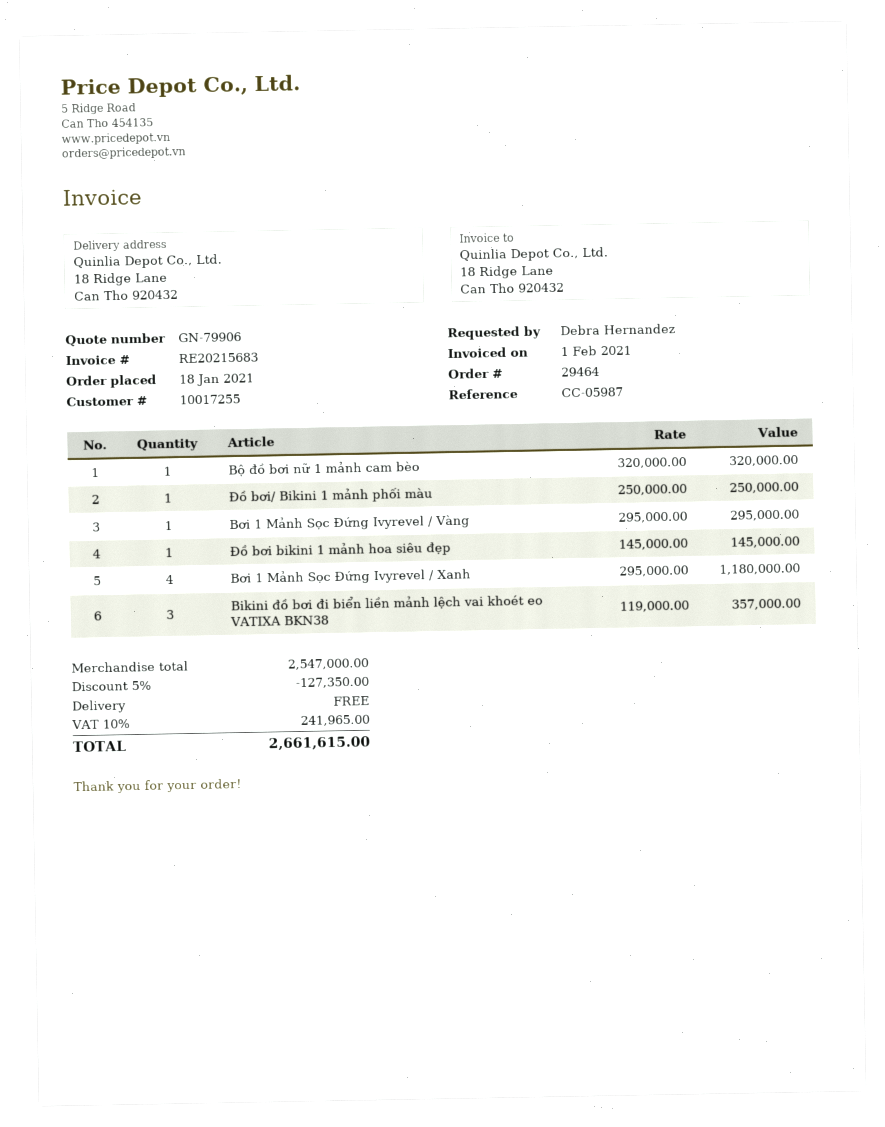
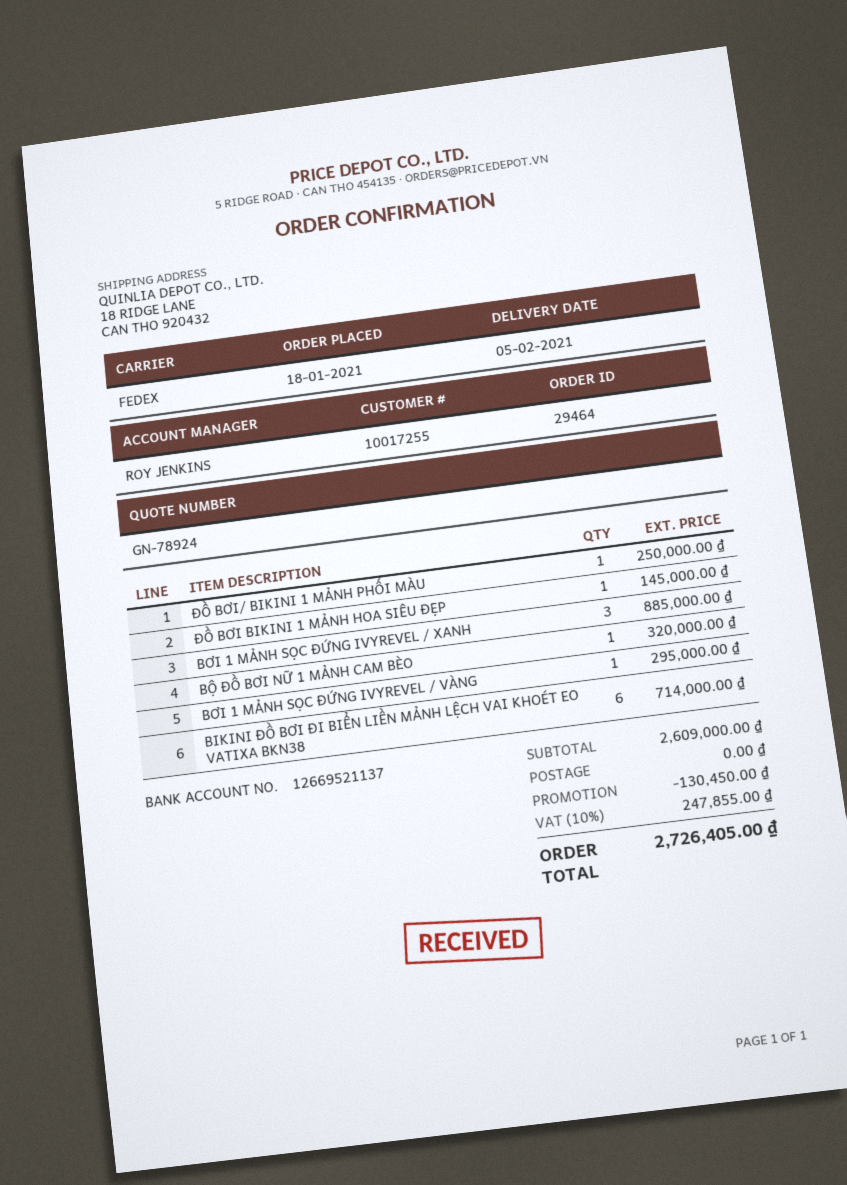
quote number: GN-79906 -> GN-78924
Bơi 1 Mảnh Sọc Đứng Ivyrevel / Xanh: 4 for 1180000.00 -> 3 for 885000.00
Bikini đồ bơi đi biển liền mảnh lệch vai khoét eo VATIXA BKN38: 3 for 357000.00 -> 6 for 714000.00
subtotal: 2547000.00 -> 2609000.00
discount: 127350.00 -> 130450.00
tax: 10% = 241965.00 -> 10% = 247855.00
total: 2661615.00 -> 2726405.00

